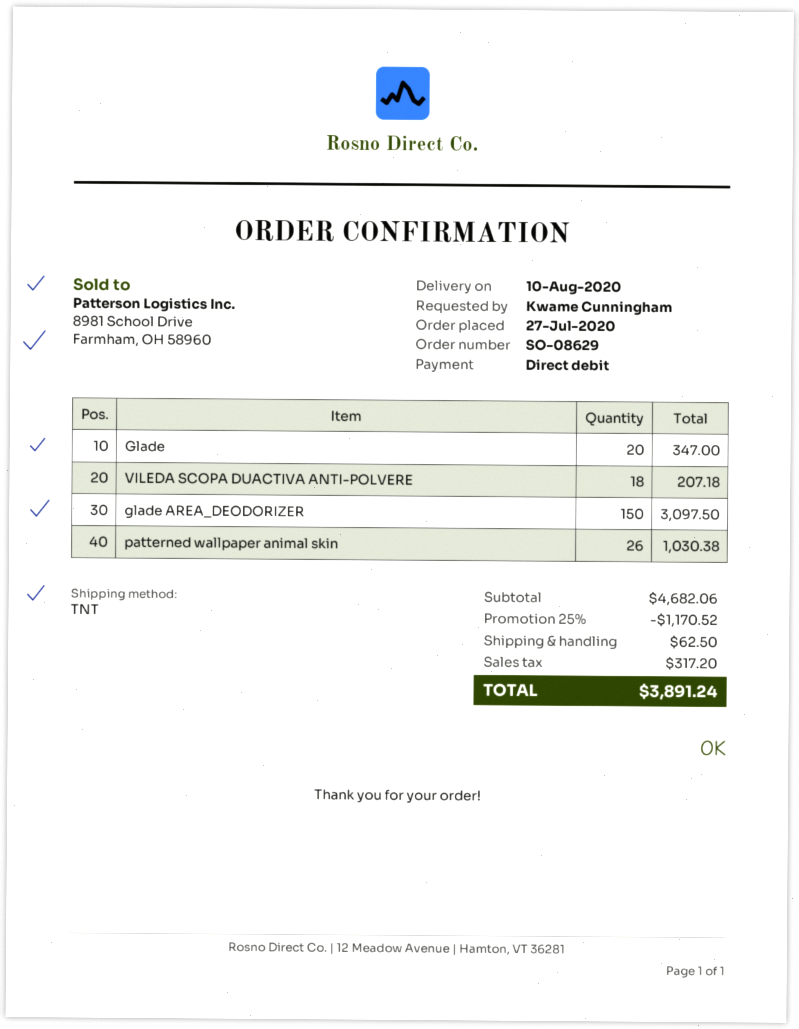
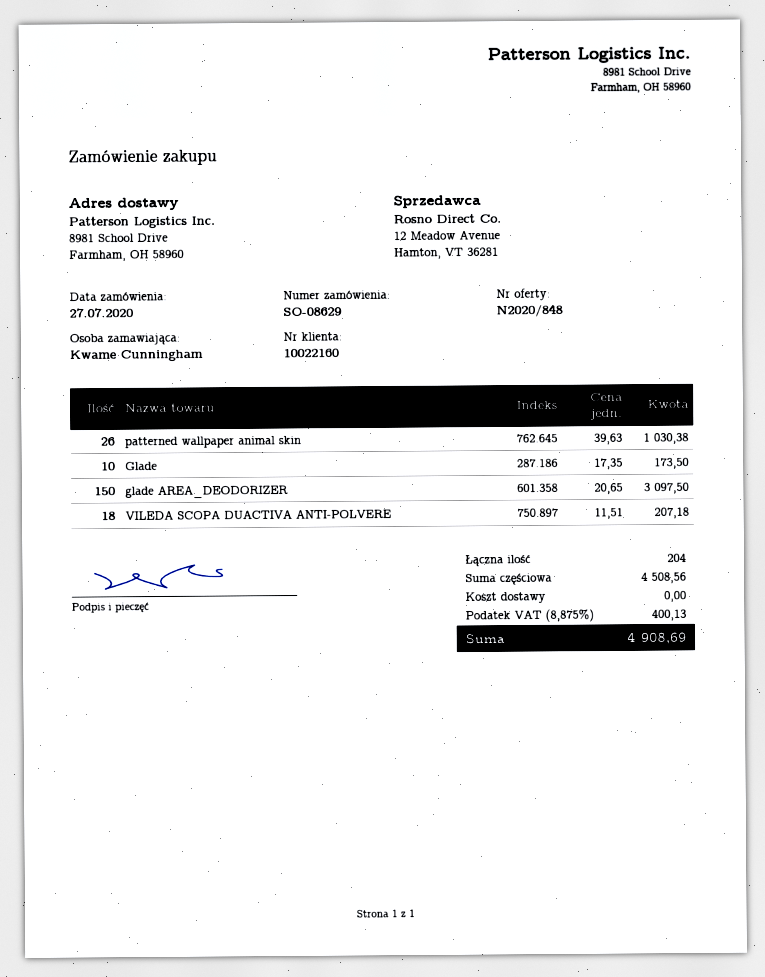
Glade: 20 for 347.00 -> 10 for 173.50
subtotal: 4682.06 -> 4508.56
discount: 25% = 1170.52 -> none
shipping: 62.50 -> 0.00
tax: 317.20 -> 400.13
total: 3891.24 -> 4908.69

